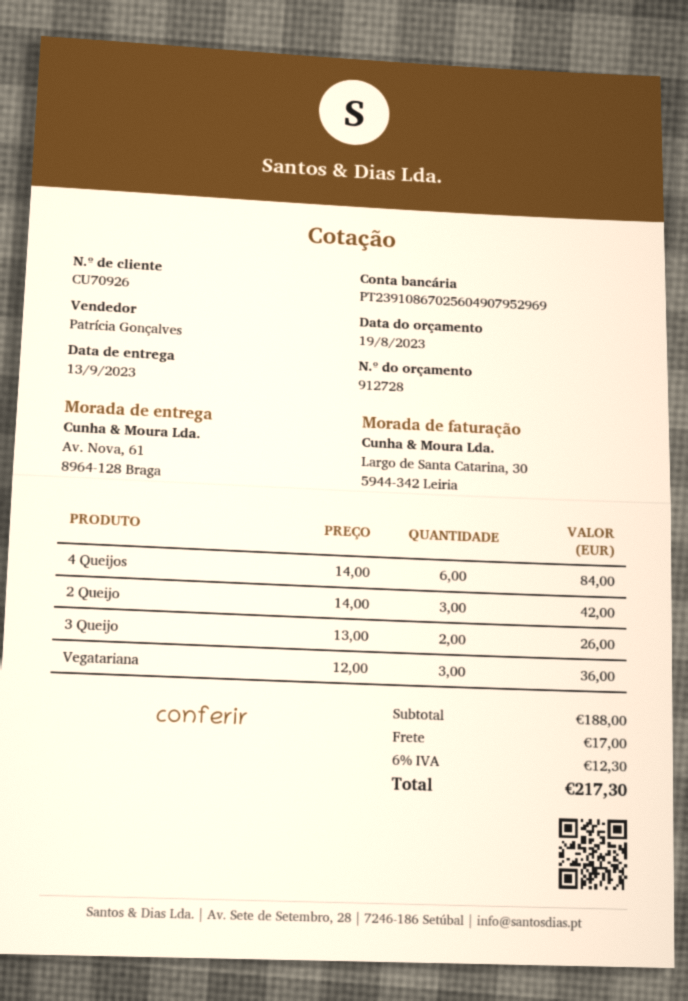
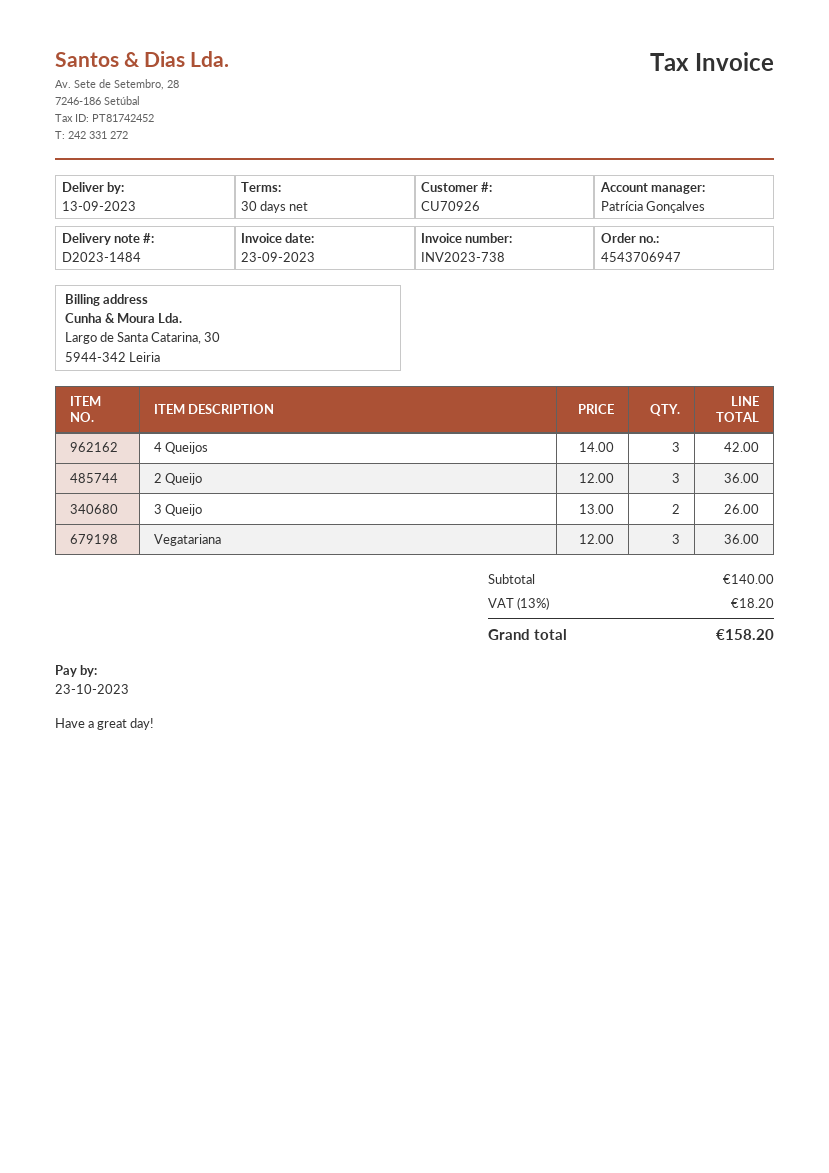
4 Queijos: 6 x 14.00 = 84.00 -> 3 x 14.00 = 42.00
2 Queijo: 3 x 14.00 = 42.00 -> 3 x 12.00 = 36.00
subtotal: 188.00 -> 140.00
shipping: 17.00 -> none
tax: 6% = 12.30 -> 13% = 18.20
total: 217.30 -> 158.20

